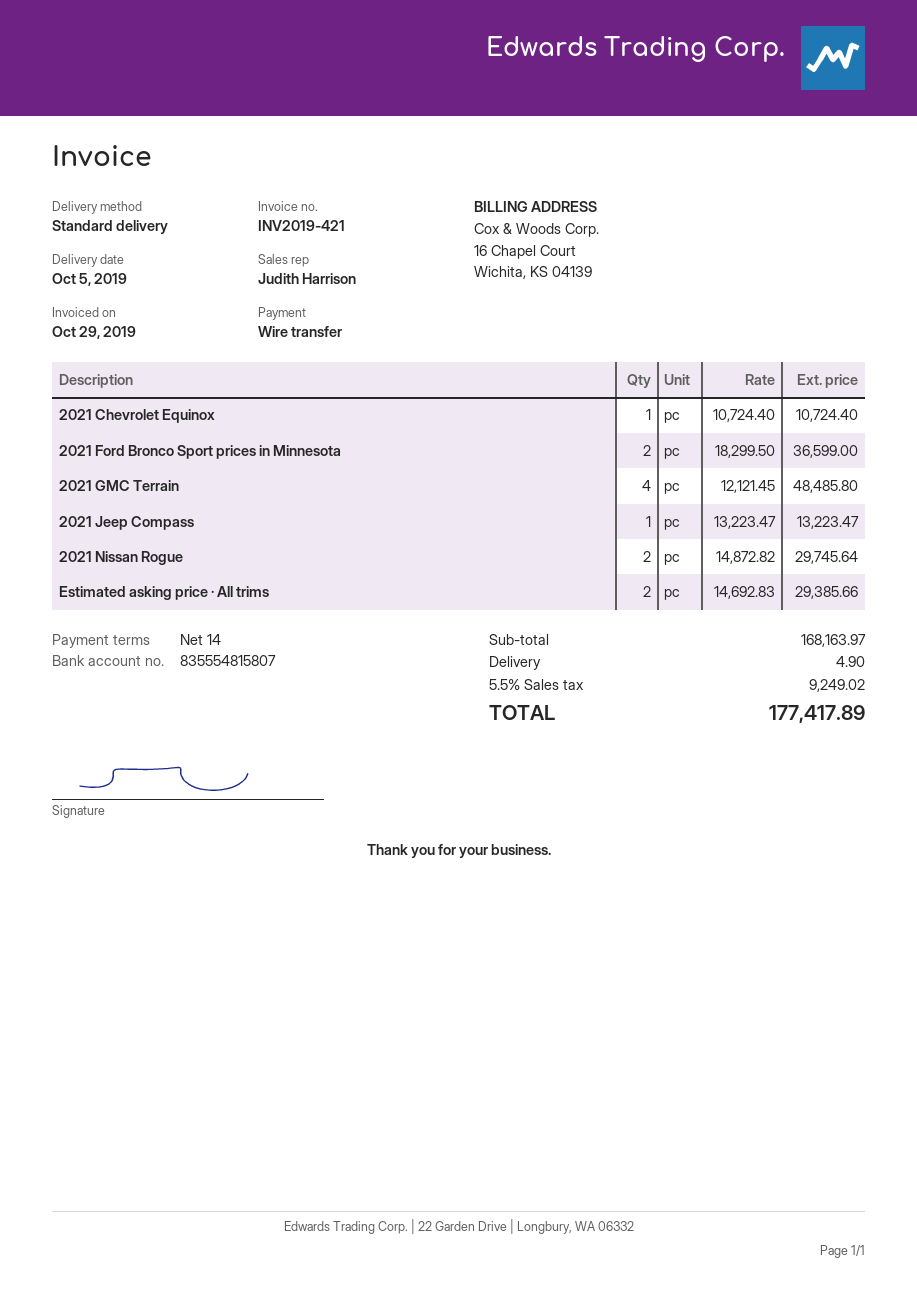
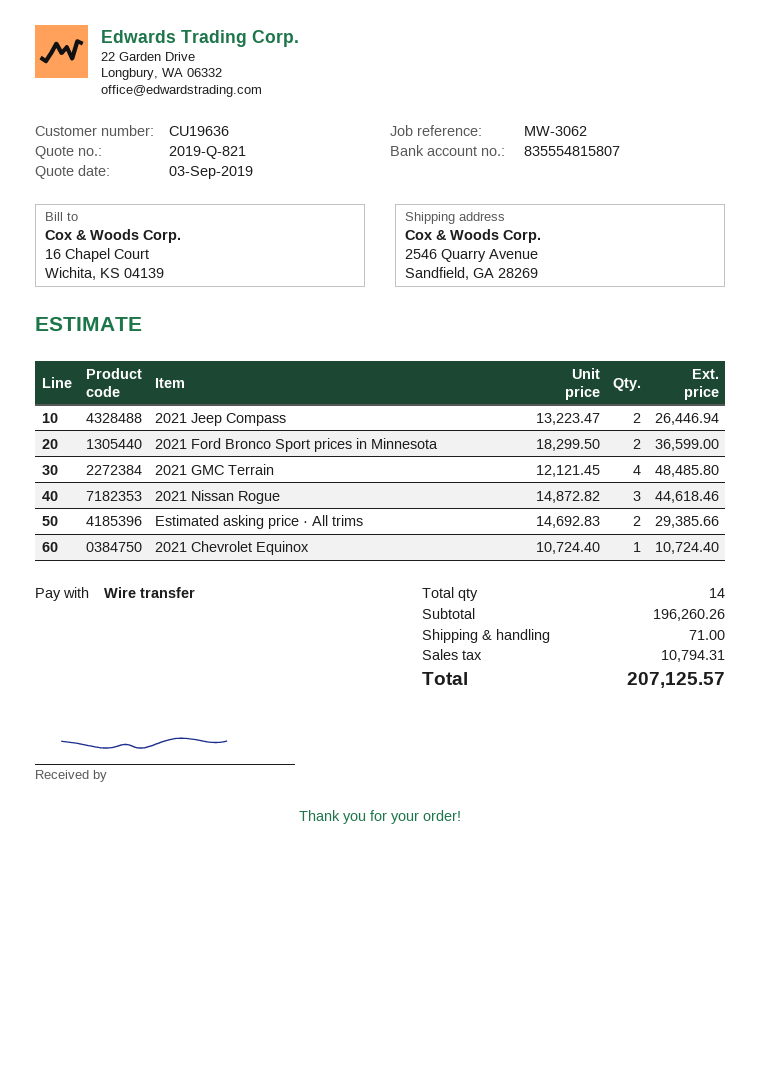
2021 Jeep Compass: 1 x 13223.47 = 13223.47 -> 2 x 13223.47 = 26446.94
2021 Nissan Rogue: 2 x 14872.82 = 29745.64 -> 3 x 14872.82 = 44618.46
subtotal: 168163.97 -> 196260.26
shipping: 4.90 -> 71.00
tax: 9249.02 -> 10794.31
total: 177417.89 -> 207125.57

